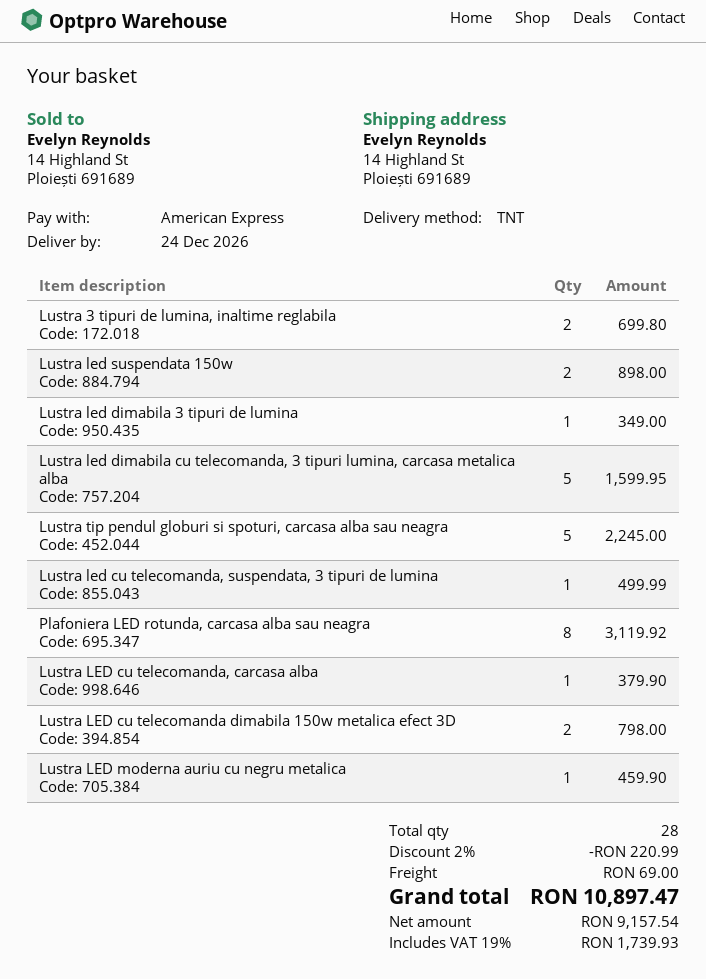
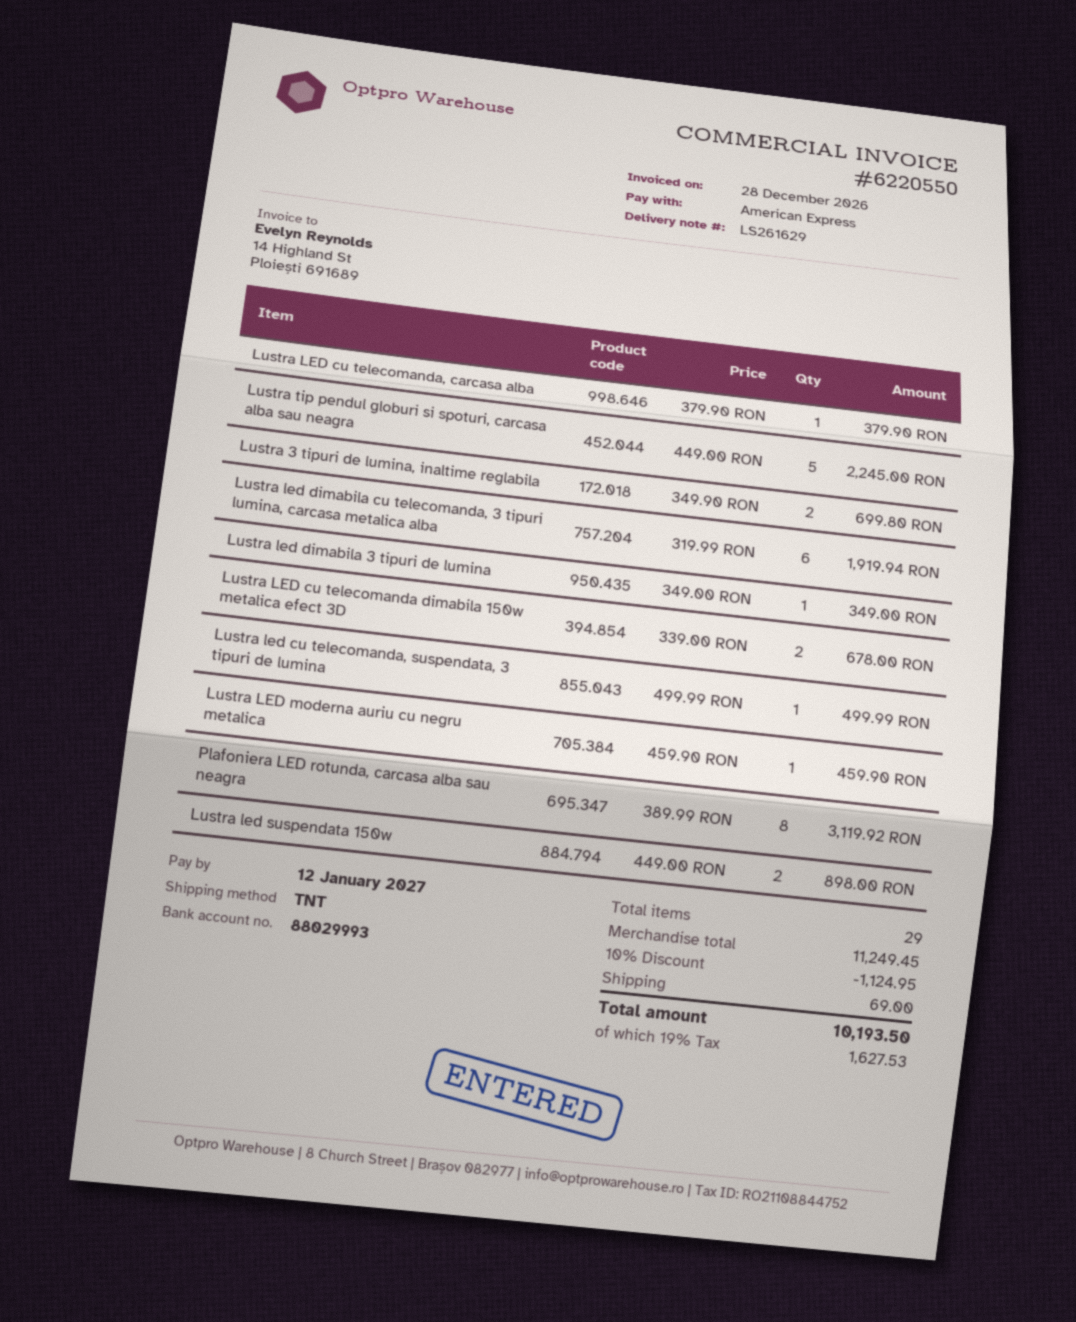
Lustra led dimabila cu telecomanda, 3 tipuri lumina, carcasa metalica alba: 5 for 1599.95 -> 6 for 1919.94
Lustra LED cu telecomanda dimabila 150w metalica efect 3D: 2 for 798.00 -> 2 for 678.00
total quantity: 28 -> 29
discount: 2% = 220.99 -> 10% = 1124.95
tax: 19% = 1739.93 -> 19% = 1627.53
total: 10897.47 -> 10193.50

